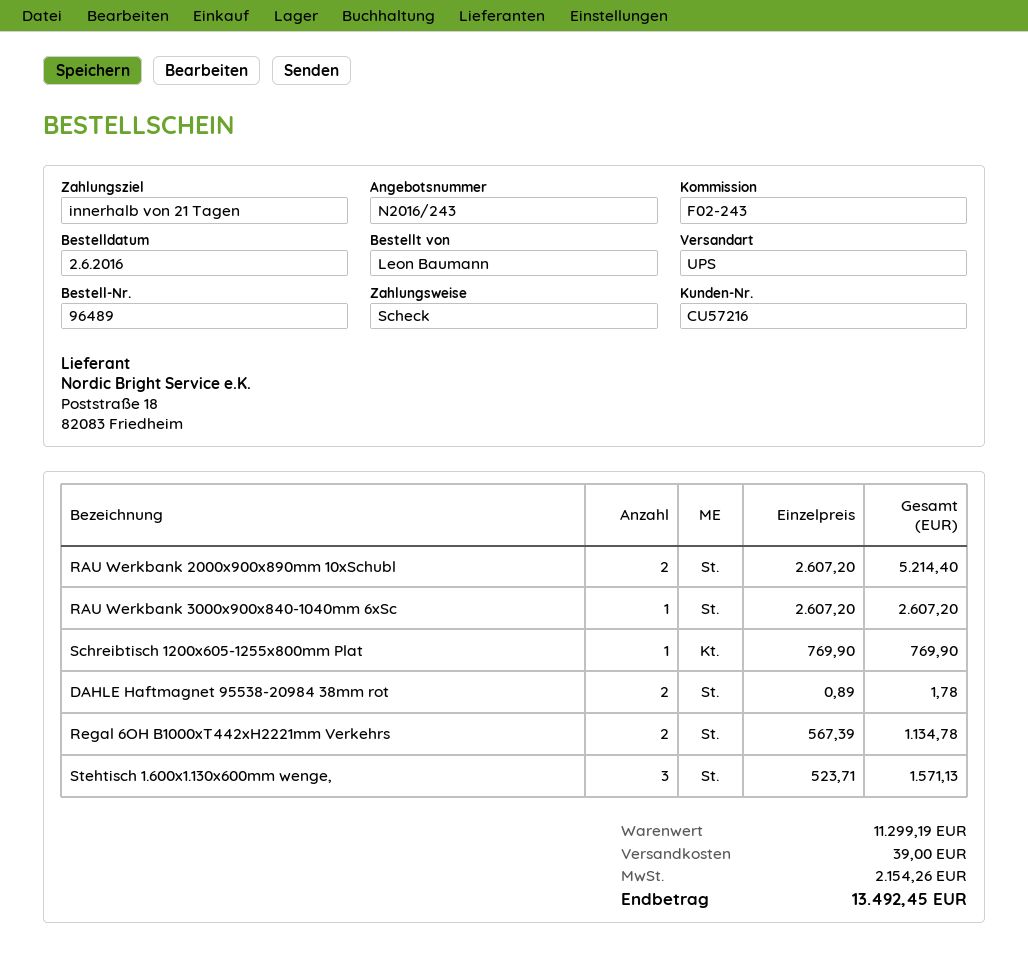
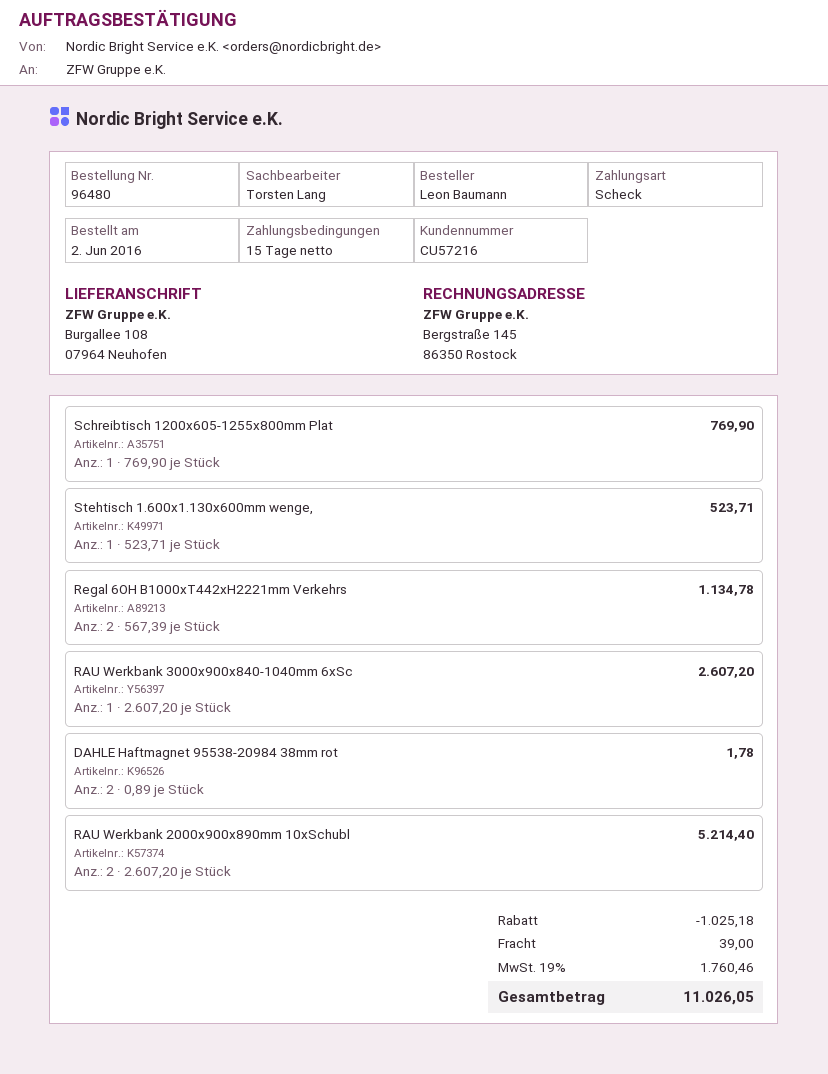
order number: 96489 -> 96480
payment terms: 21 days -> 15 days
Stehtisch 1.600x1.130x600mm wenge,: 3 x 523.71 = 1571.13 -> 1 x 523.71 = 523.71
discount: none -> 1025.18
tax: 2154.26 -> 1760.46
total: 13492.45 -> 11026.05

